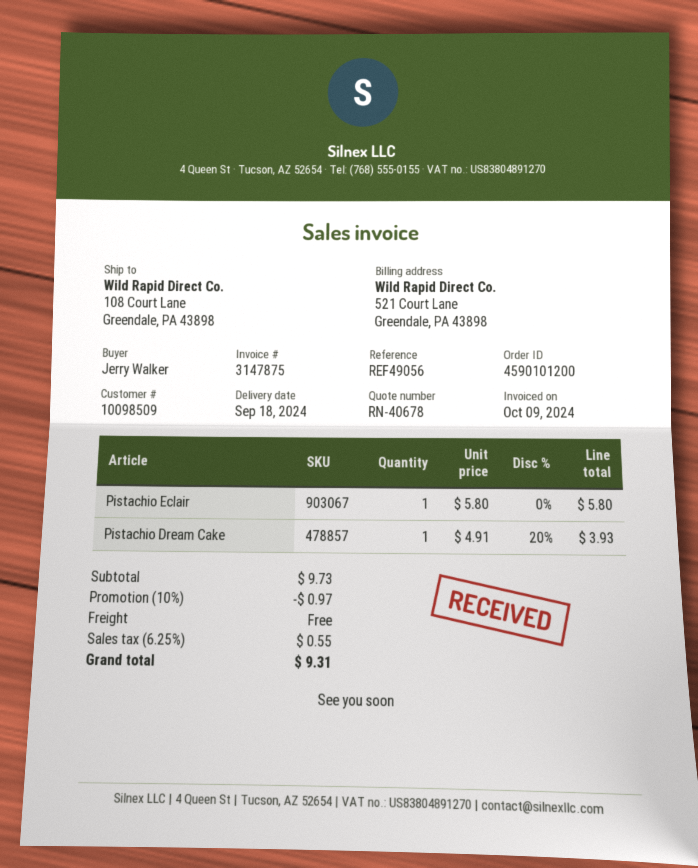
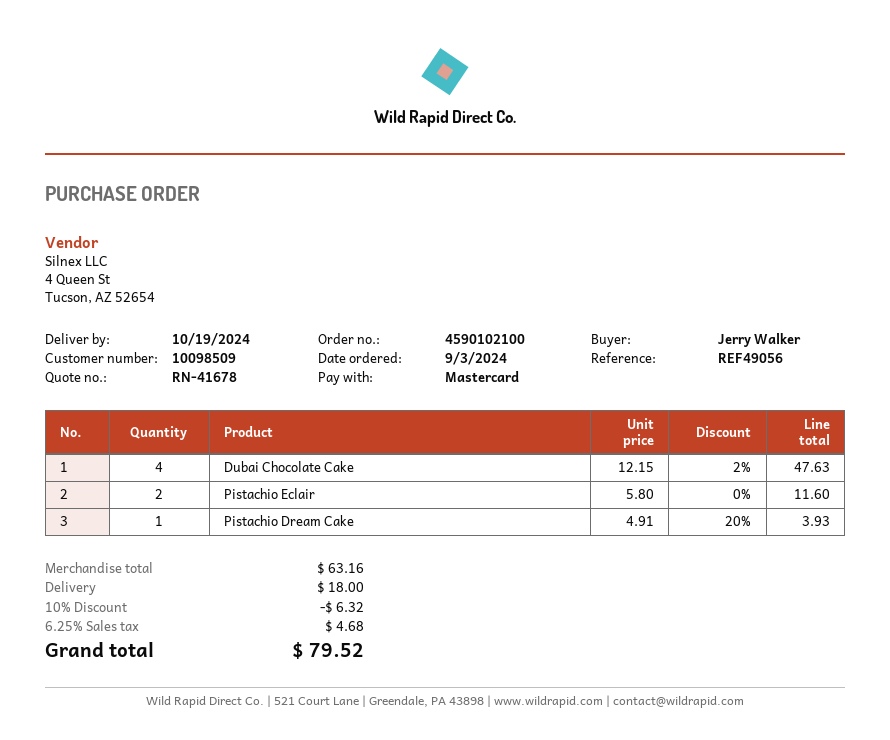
quote number: RN-40678 -> RN-41678
order number: 4590101200 -> 4590102100
delivery date: 2024-09-18 -> 2024-10-19
Pistachio Eclair: 1 x 5.80 = 5.80 -> 2 x 5.80 = 11.60
Dubai Chocolate Cake: none -> 4 x 12.15 - 2% = 47.63
subtotal: 9.73 -> 63.16
discount: 10% = 0.97 -> 10% = 6.32
shipping: 0.00 -> 18.00
tax: 6.25% = 0.55 -> 6.25% = 4.68
total: 9.31 -> 79.52

